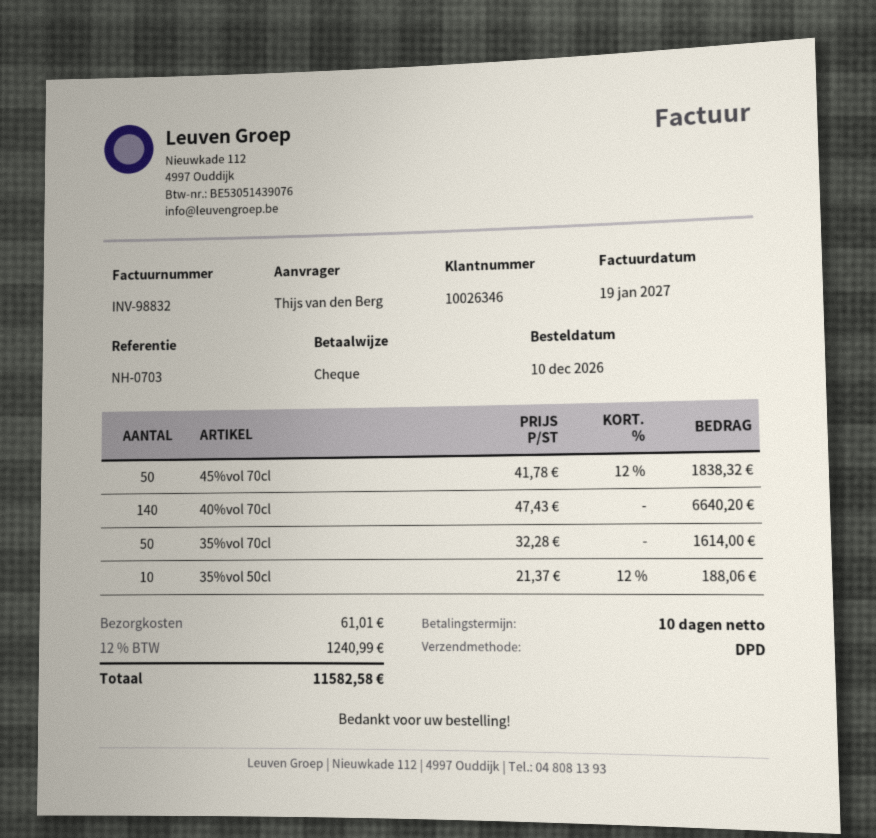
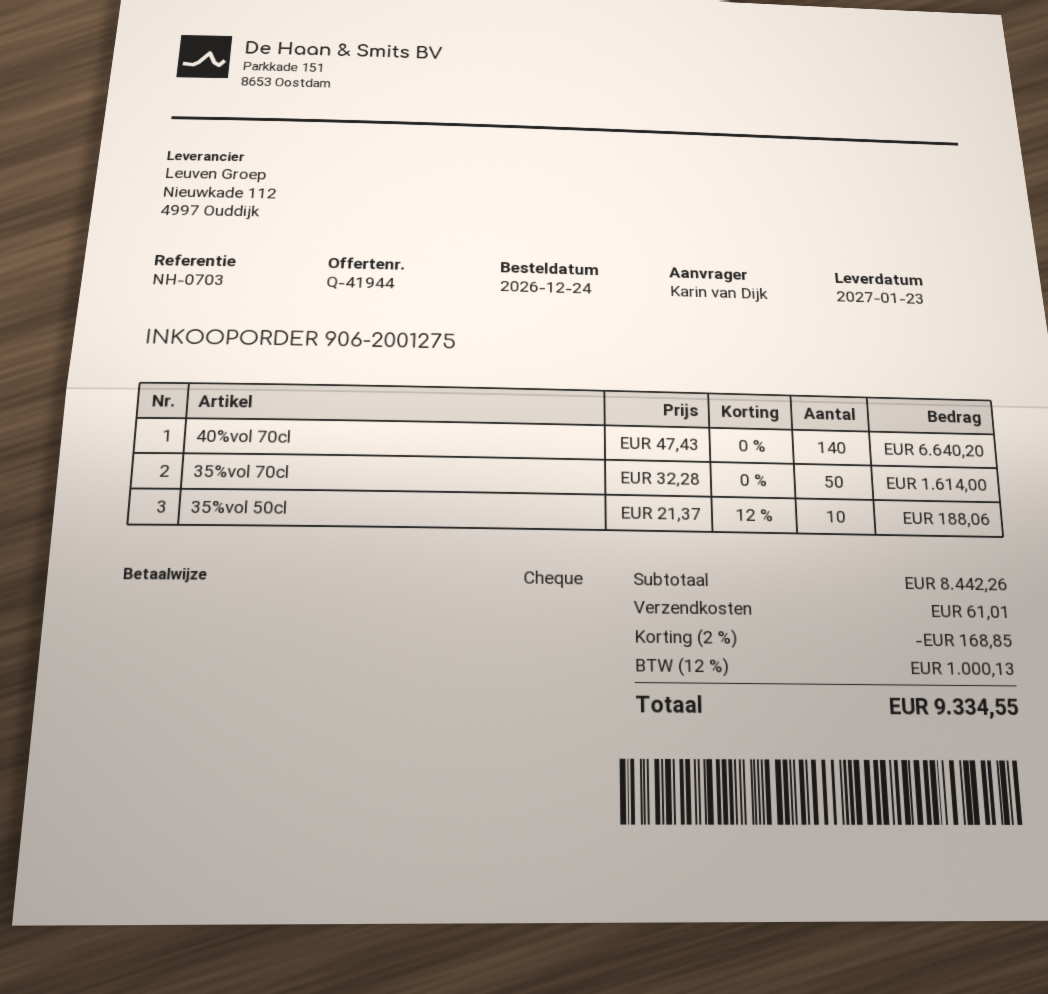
order date: 2026-12-10 -> 2026-12-24
ordered by: Thijs van den Berg -> Karin van Dijk
45%vol 70cl: 50 x 41.78 - 12% = 1838.32 -> none
discount: none -> 2% = 168.85
tax: 12% = 1240.99 -> 12% = 1000.13
total: 11582.58 -> 9334.55

